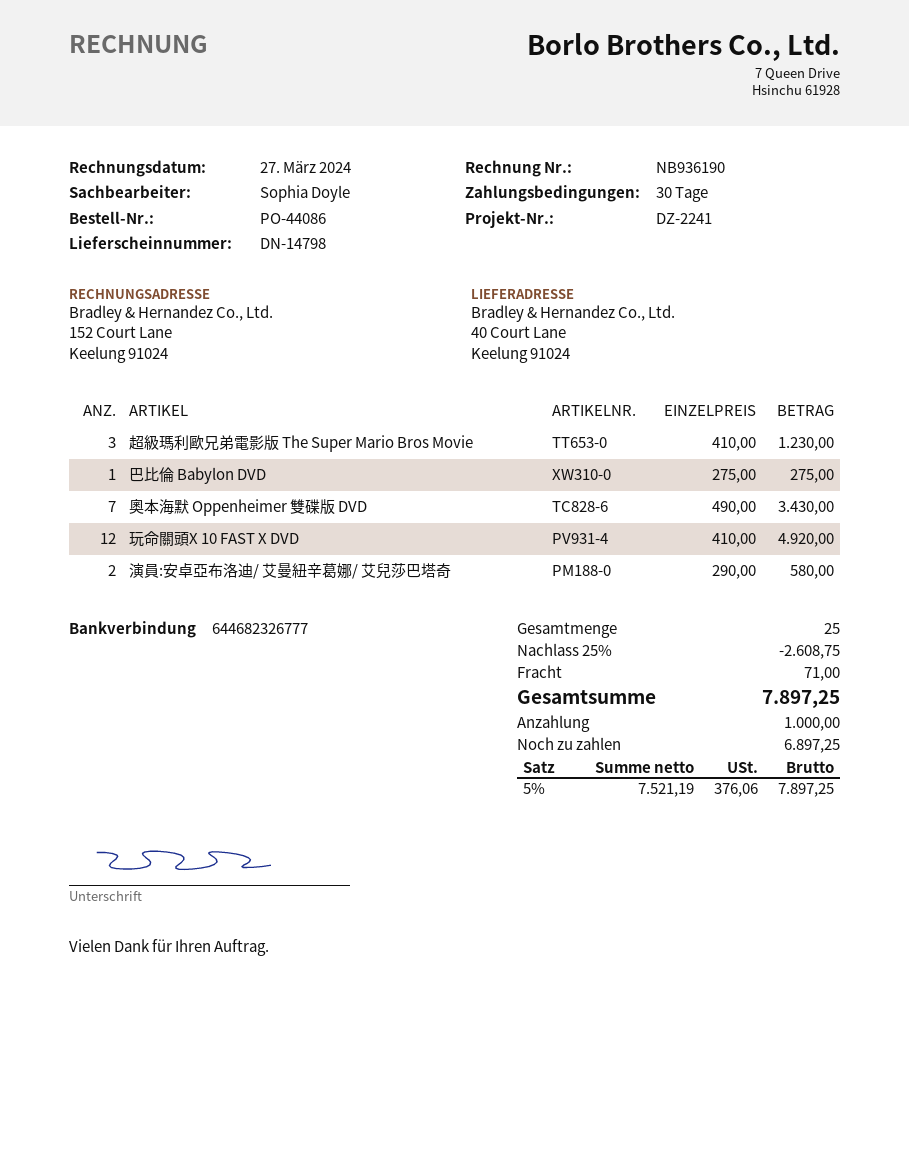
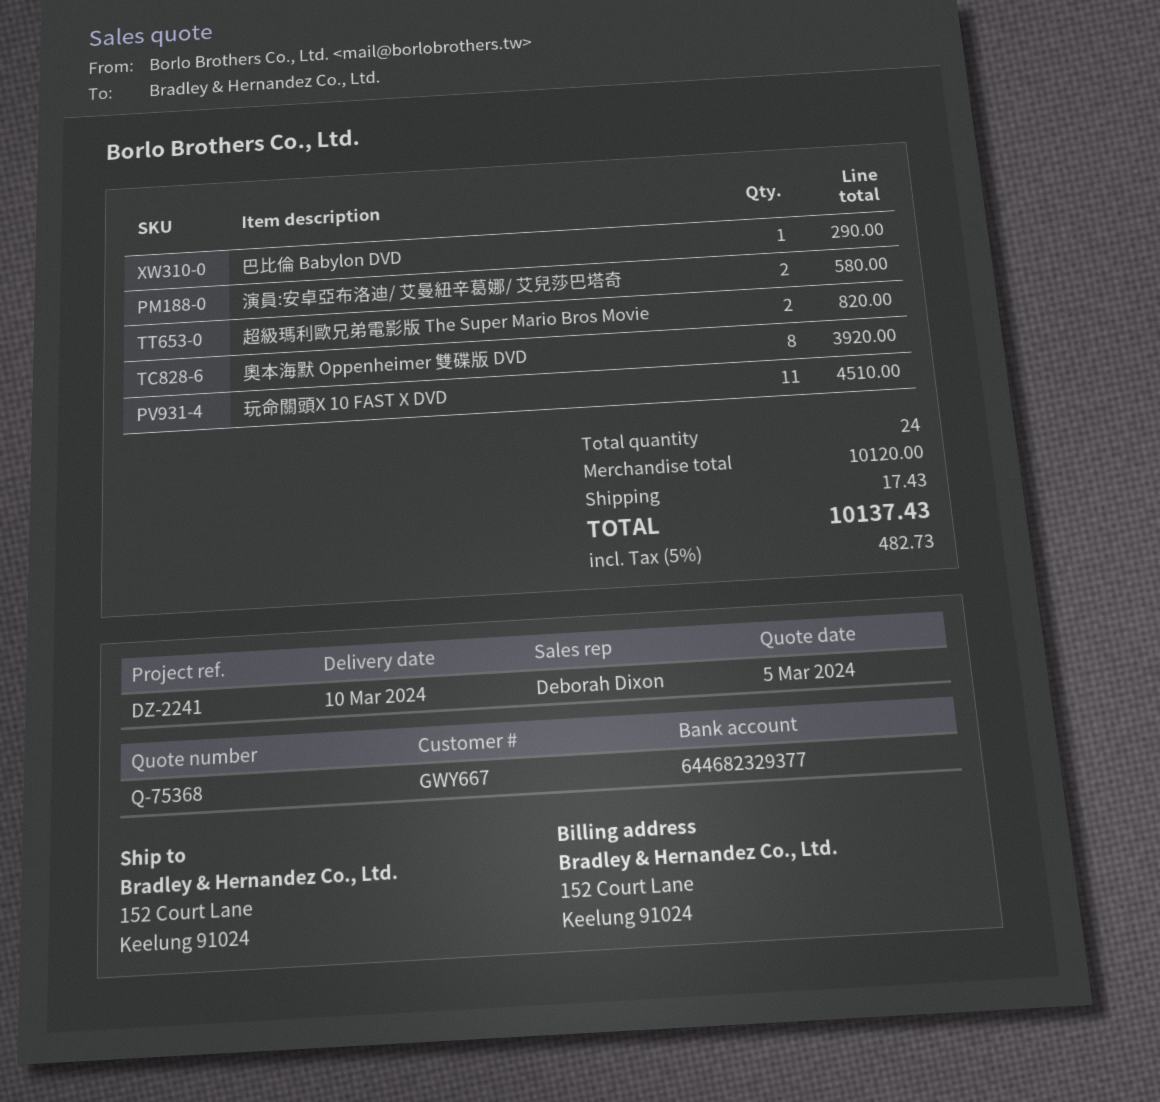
sales rep: Sophia Doyle -> Deborah Dixon
bank account: 644682326777 -> 644682329377
ship to: 40 Court Lane, Keelung 91024 -> 152 Court Lane, Keelung 91024
超級瑪利歐兄弟電影版 The Super Mario Bros Movie: 3 for 1230.00 -> 2 for 820.00
巴比倫 Babylon DVD: 1 for 275.00 -> 1 for 290.00
奧本海默 Oppenheimer 雙碟版 DVD: 7 for 3430.00 -> 8 for 3920.00
玩命關頭X 10 FAST X DVD: 12 for 4920.00 -> 11 for 4510.00
total quantity: 25 -> 24
discount: 25% = 2608.75 -> none
shipping: 71.00 -> 17.43
tax: 5% = 376.06 -> 5% = 482.73
total: 7897.25 -> 10137.43

